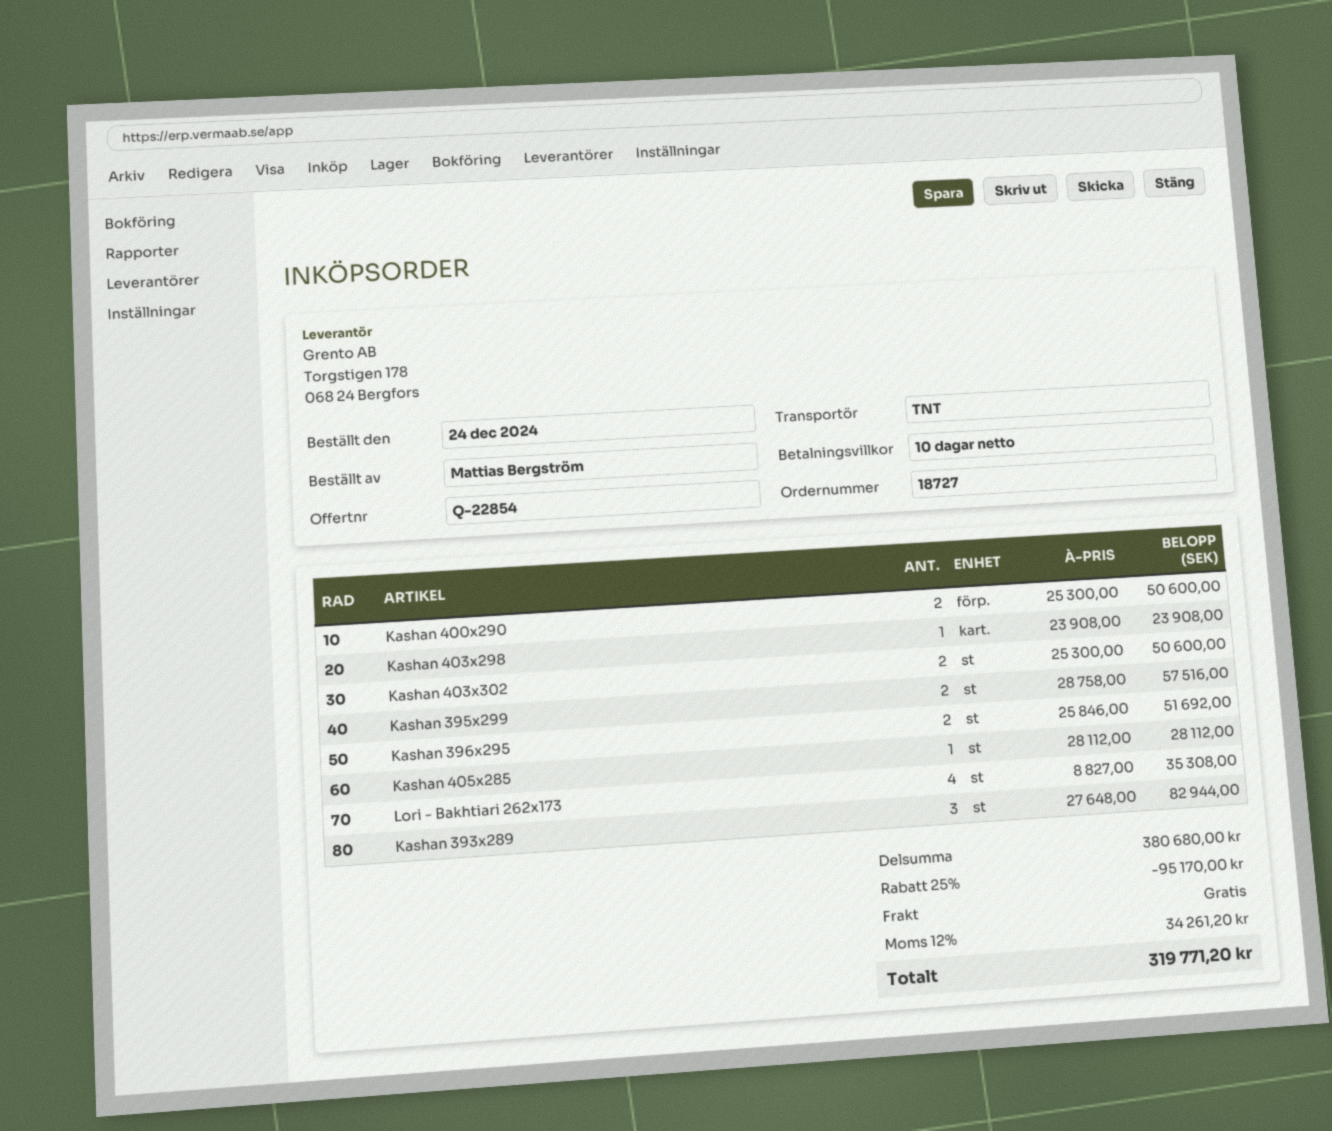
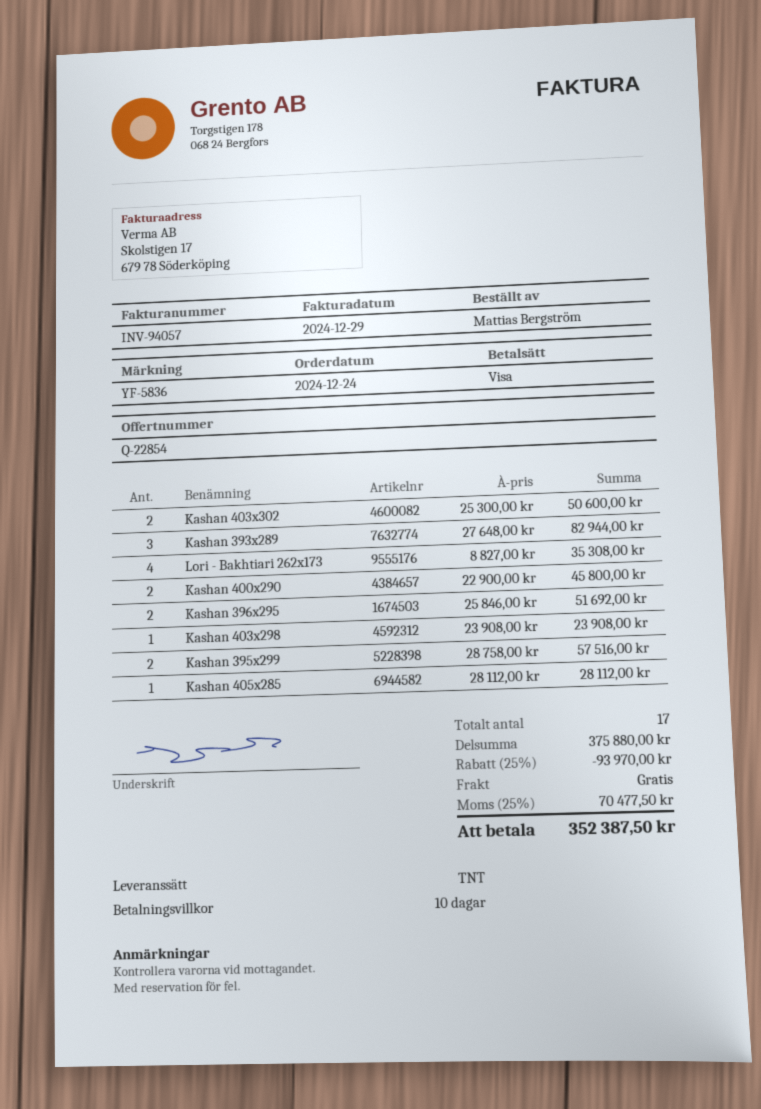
Kashan 400x290: 2 x 25300.00 = 50600.00 -> 2 x 22900.00 = 45800.00
subtotal: 380680.00 -> 375880.00
discount: 25% = 95170.00 -> 25% = 93970.00
tax: 12% = 34261.20 -> 25% = 70477.50
total: 319771.20 -> 352387.50

